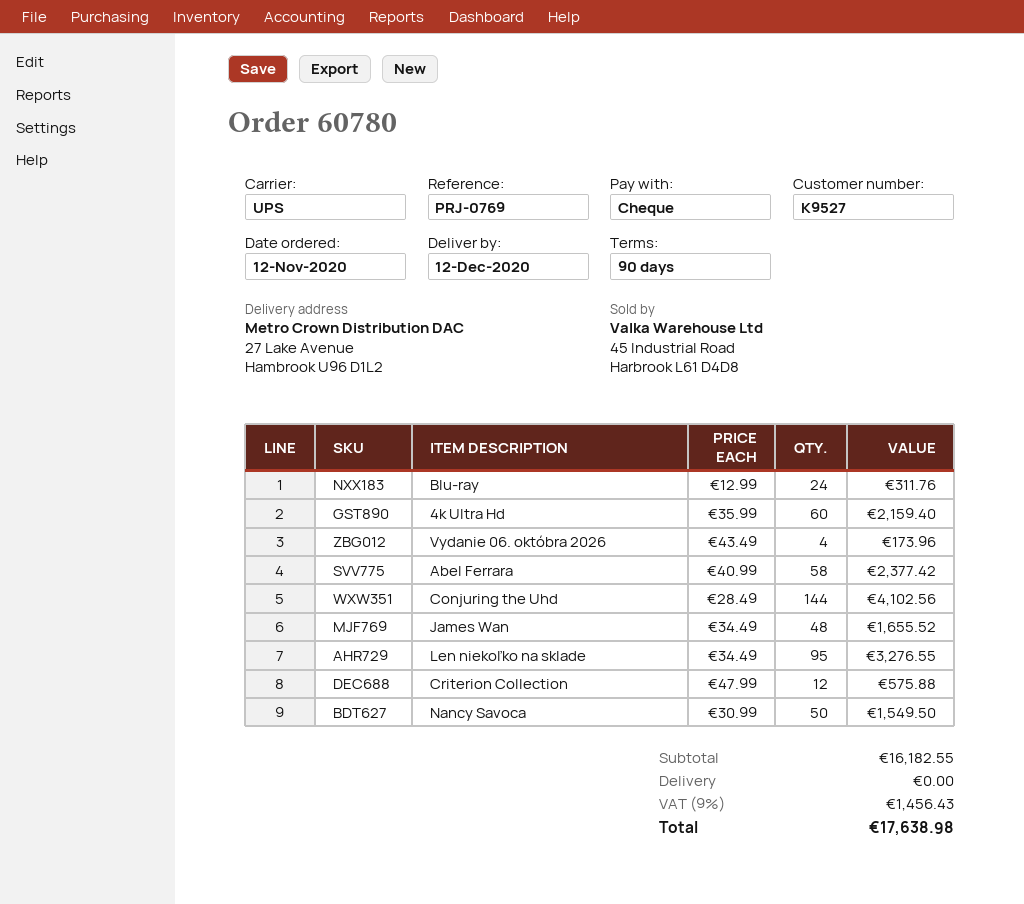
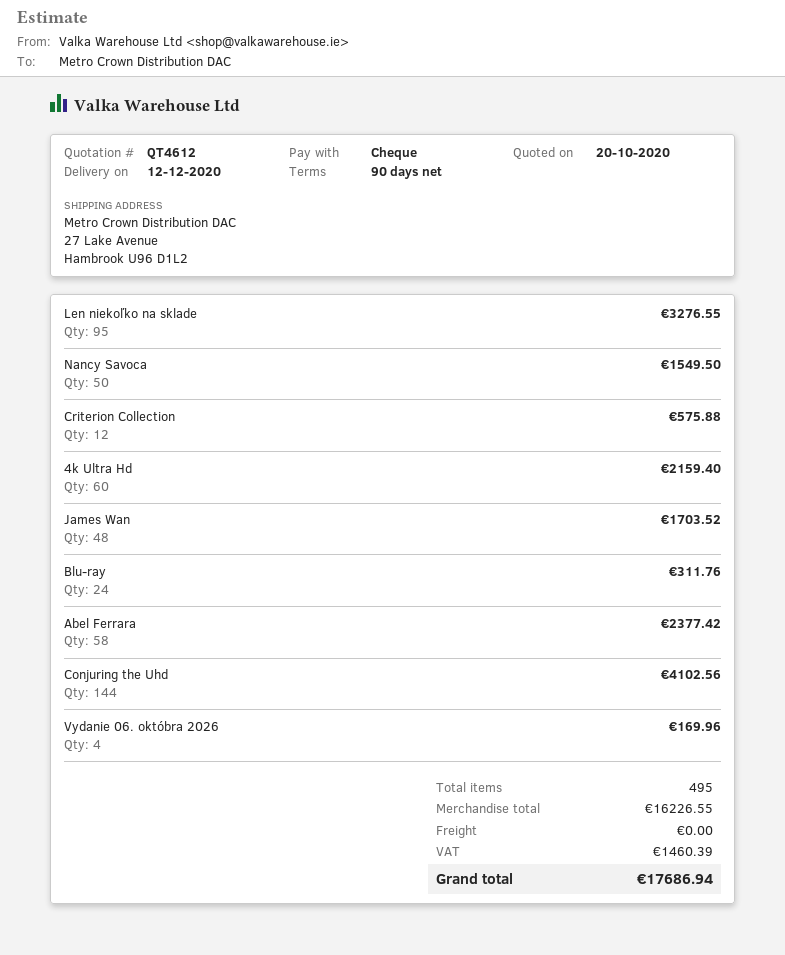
Vydanie 06. októbra 2026: 4 for 173.96 -> 4 for 169.96
James Wan: 48 for 1655.52 -> 48 for 1703.52
subtotal: 16182.55 -> 16226.55
tax: 1456.43 -> 1460.39
total: 17638.98 -> 17686.94

